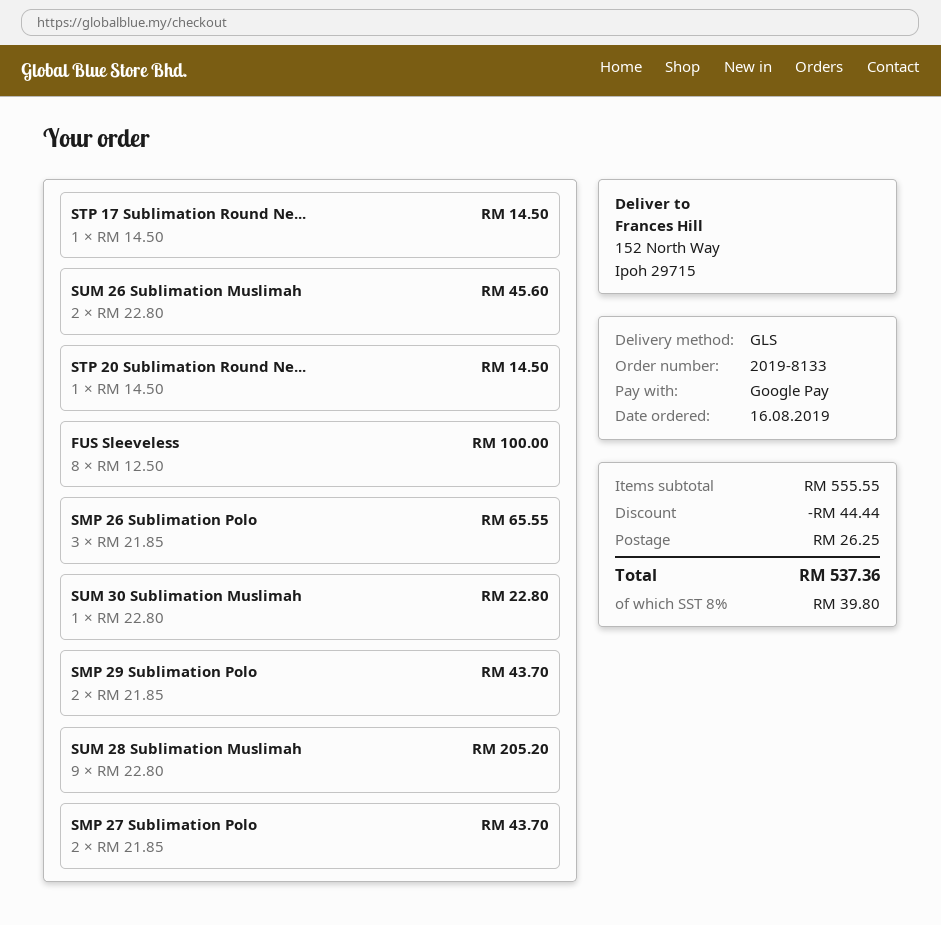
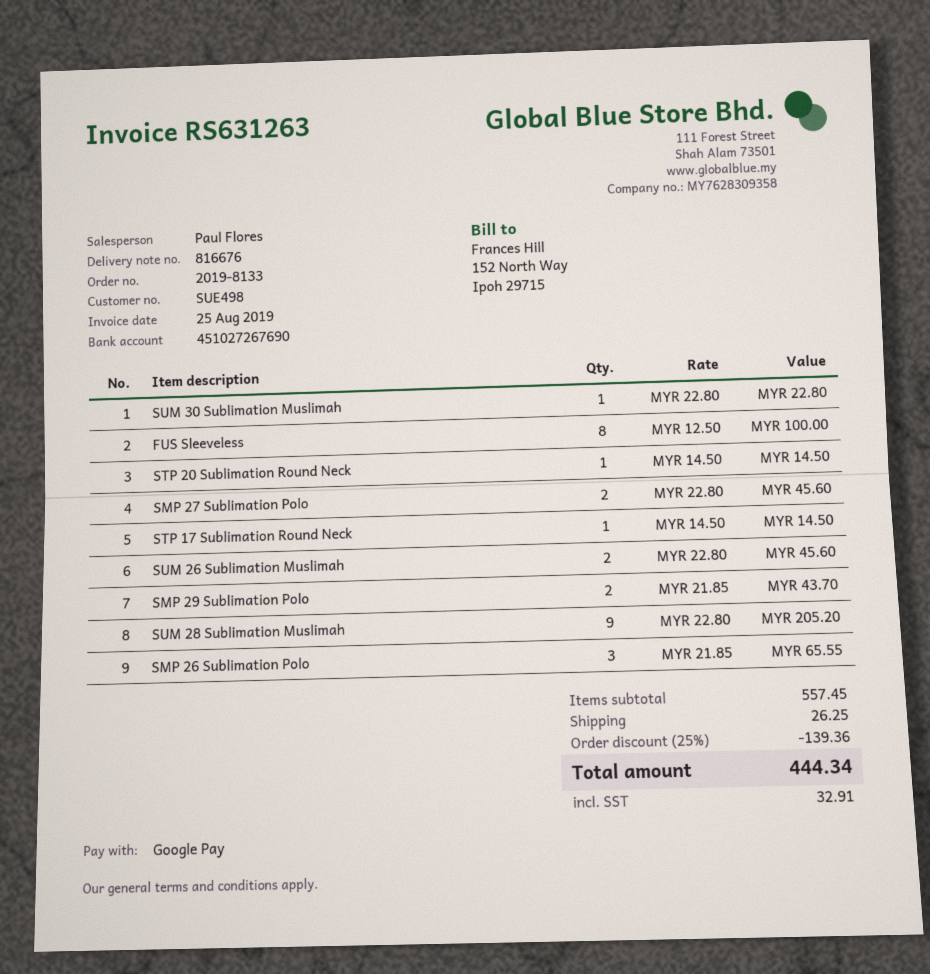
SMP 27 Sublimation Polo: 2 x 21.85 = 43.70 -> 2 x 22.80 = 45.60
subtotal: 555.55 -> 557.45
discount: 44.44 -> 139.36
tax: 39.80 -> 32.91
total: 537.36 -> 444.34

